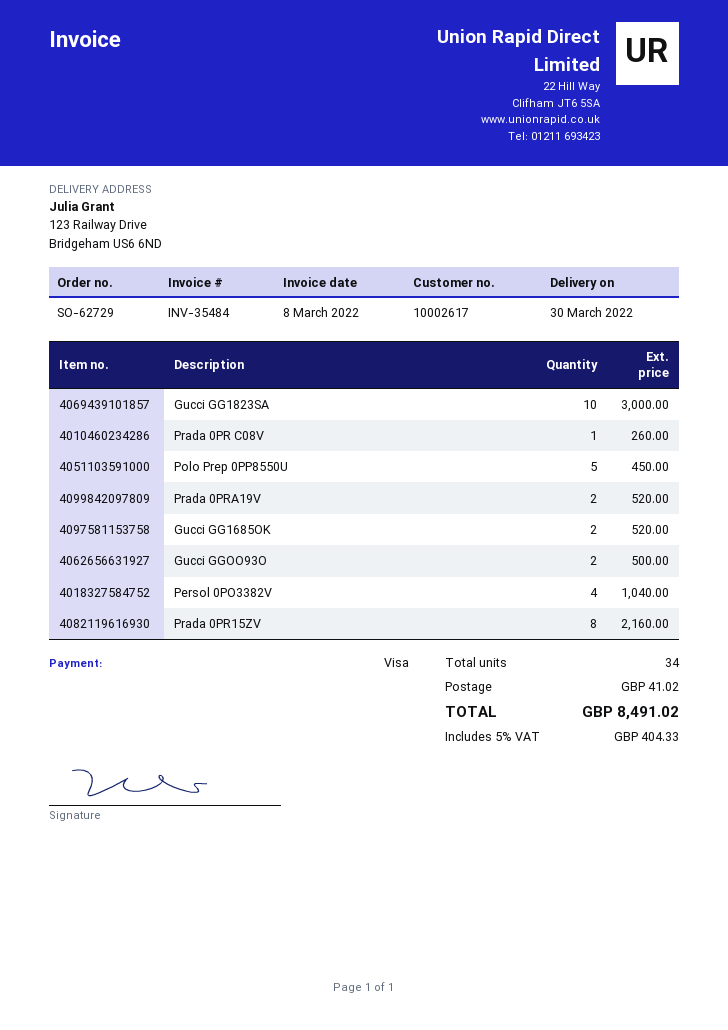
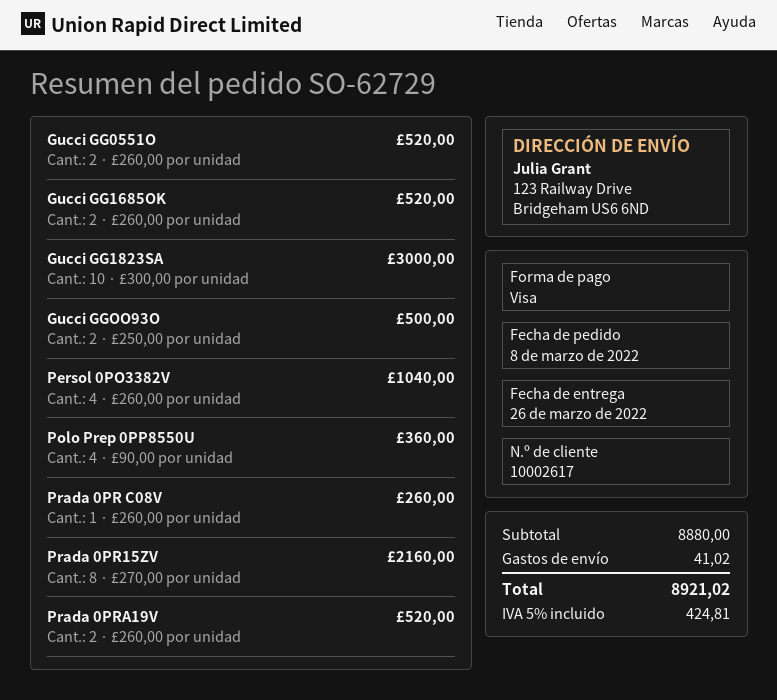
delivery date: 2022-03-30 -> 2022-03-26
Polo Prep 0PP8550U: 5 for 450.00 -> 4 for 360.00
Gucci GG0551O: none -> 2 for 520.00
tax: 5% = 404.33 -> 5% = 424.81
total: 8491.02 -> 8921.02

